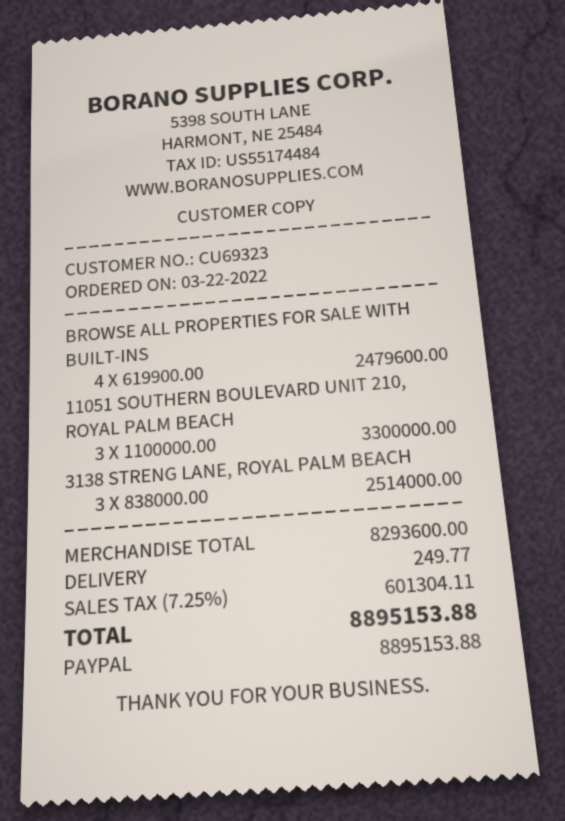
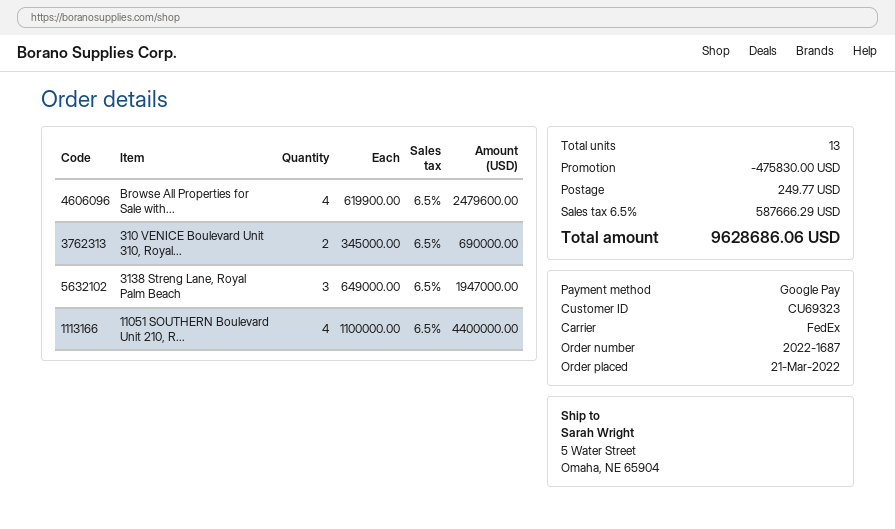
order date: 2022-03-22 -> 2022-03-21
payment method: PayPal -> Google Pay
11051 SOUTHERN BOULEVARD UNIT 210, ROYAL PALM BEACH: 3 x 1100000.00 = 3300000.00 -> 4 x 1100000.00 = 4400000.00
3138 STRENG LANE, ROYAL PALM BEACH: 3 x 838000.00 = 2514000.00 -> 3 x 649000.00 = 1947000.00
310 VENICE Boulevard Unit 310, Royal...: none -> 2 x 345000.00 = 690000.00
discount: none -> 475830.00
tax: 7.25% = 601304.11 -> 6.5% = 587666.29
total: 8895153.88 -> 9628686.06

